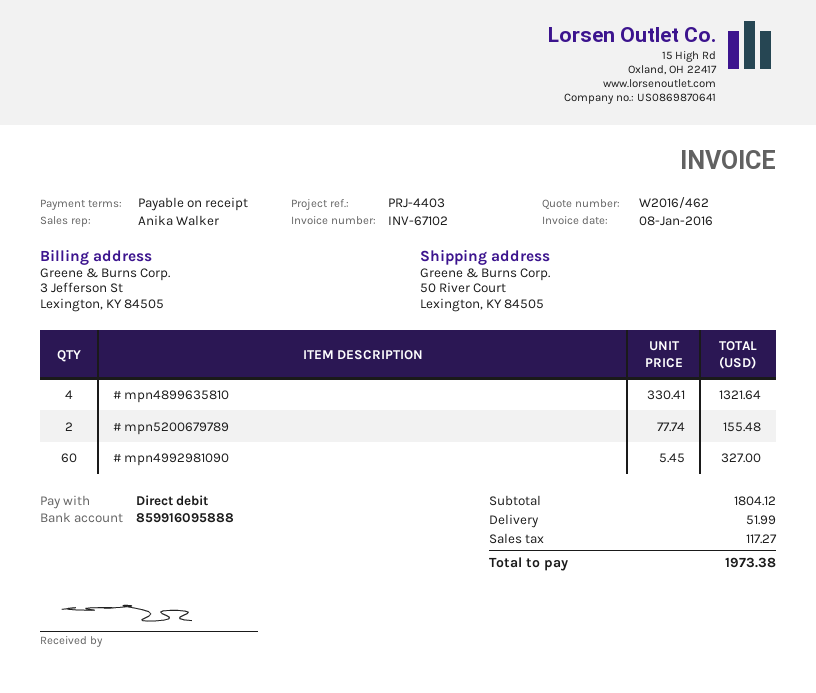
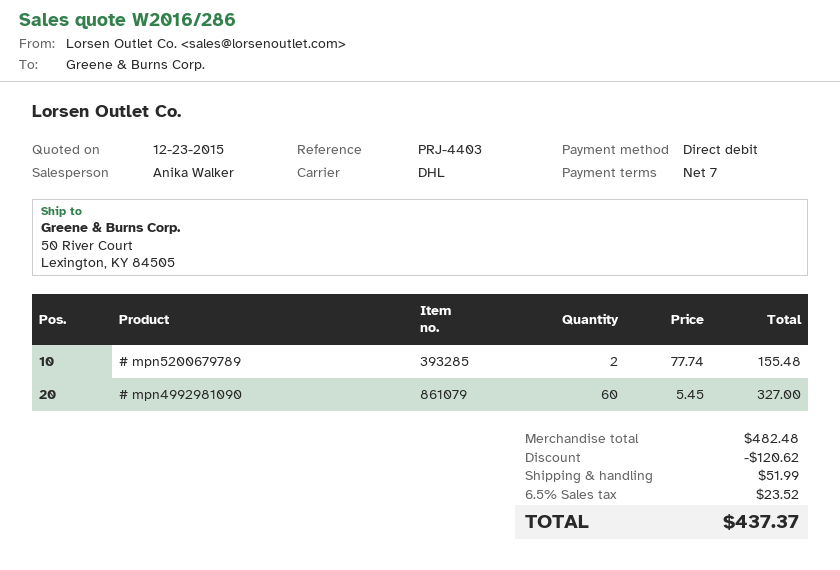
quote number: W2016/462 -> W2016/286
payment terms: on receipt -> 7 days
# mpn4899635810: 4 x 330.41 = 1321.64 -> none
subtotal: 1804.12 -> 482.48
discount: none -> 120.62
tax: 117.27 -> 23.52
total: 1973.38 -> 437.37

